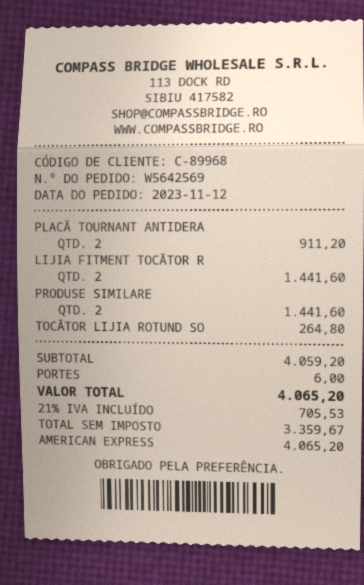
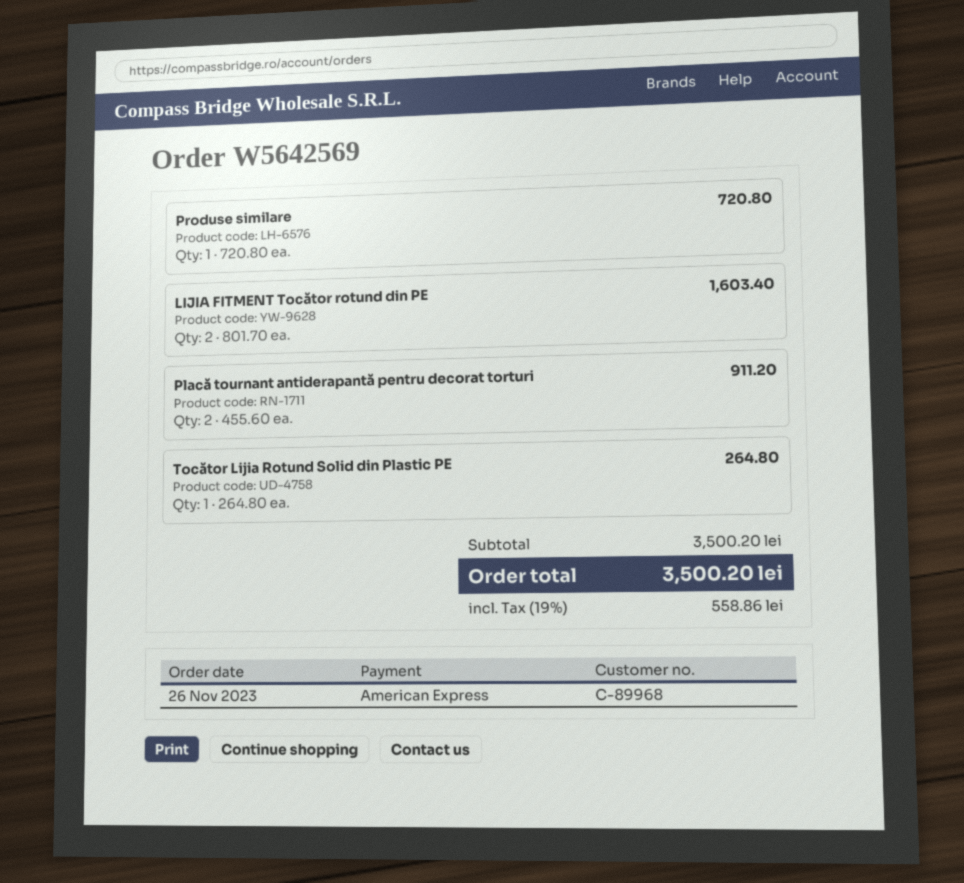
order date: 2023-11-12 -> 2023-11-26
LIJIA FITMENT TOCĂTOR R: 2 for 1441.60 -> 2 for 1603.40
PRODUSE SIMILARE: 2 for 1441.60 -> 1 for 720.80
subtotal: 4059.20 -> 3500.20
shipping: 6.00 -> none
tax: 21% = 705.53 -> 19% = 558.86
total: 4065.20 -> 3500.20

